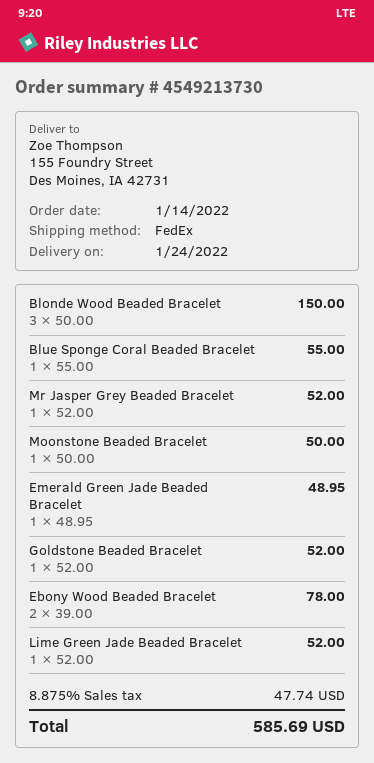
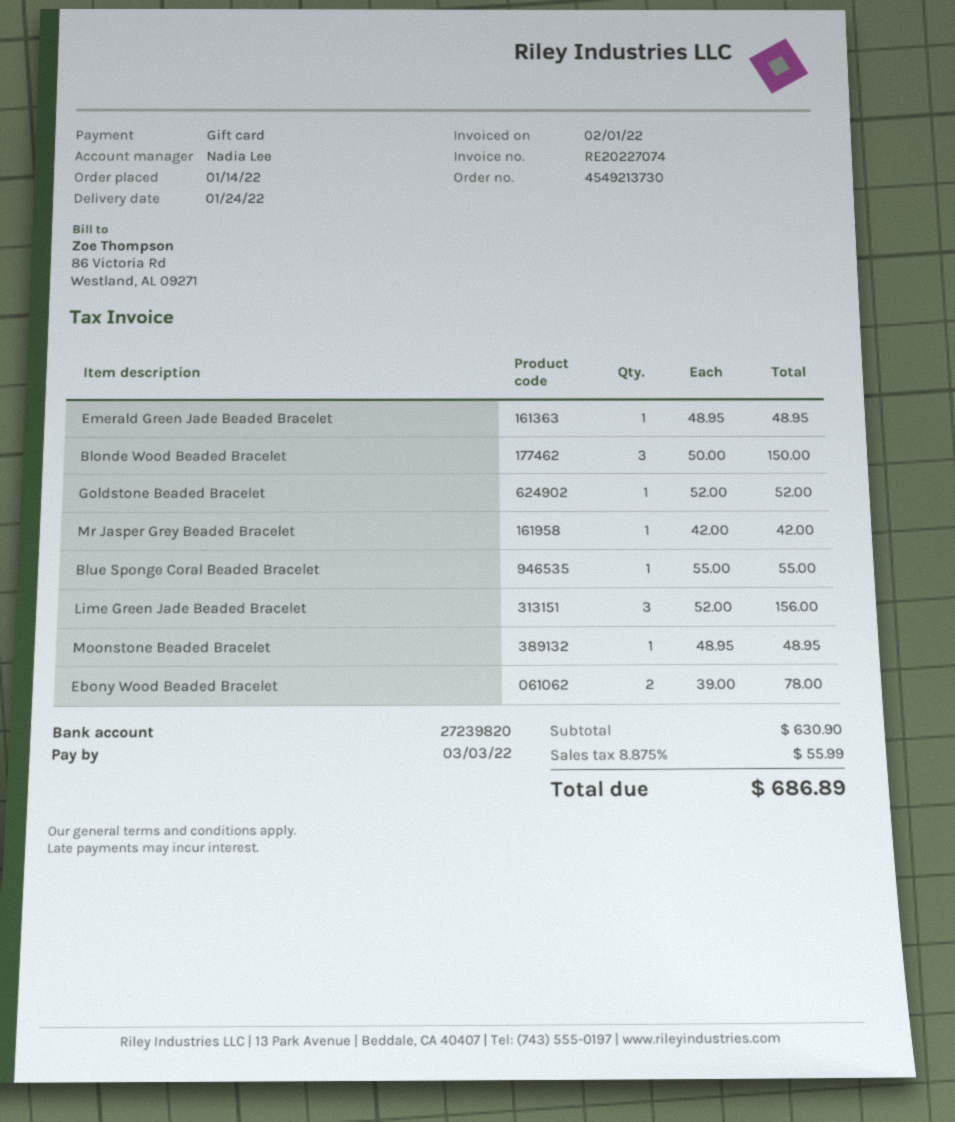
Mr Jasper Grey Beaded Bracelet: 1 x 52.00 = 52.00 -> 1 x 42.00 = 42.00
Moonstone Beaded Bracelet: 1 x 50.00 = 50.00 -> 1 x 48.95 = 48.95
Lime Green Jade Beaded Bracelet: 1 x 52.00 = 52.00 -> 3 x 52.00 = 156.00
tax: 8.875% = 47.74 -> 8.875% = 55.99
total: 585.69 -> 686.89

